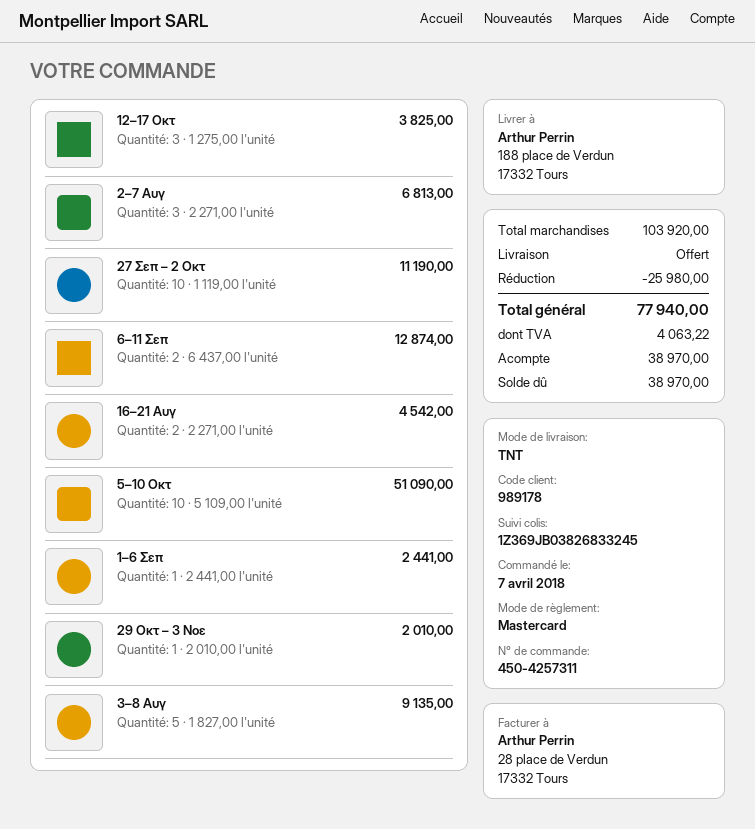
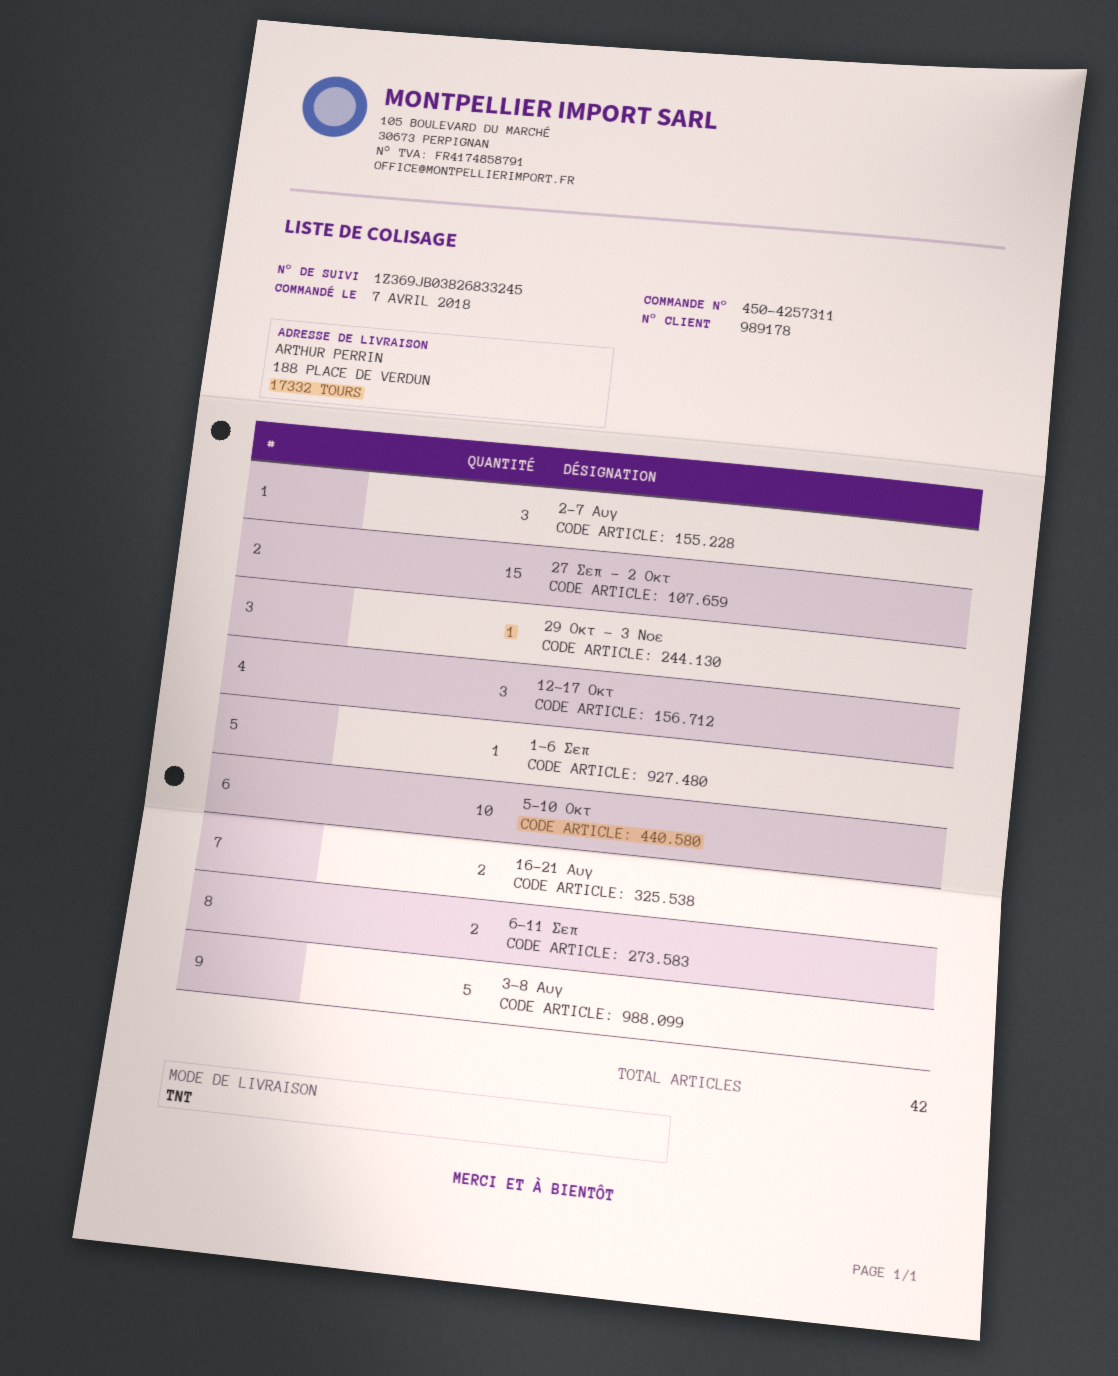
27 Σεπ – 2 Οκτ: 10 -> 15

